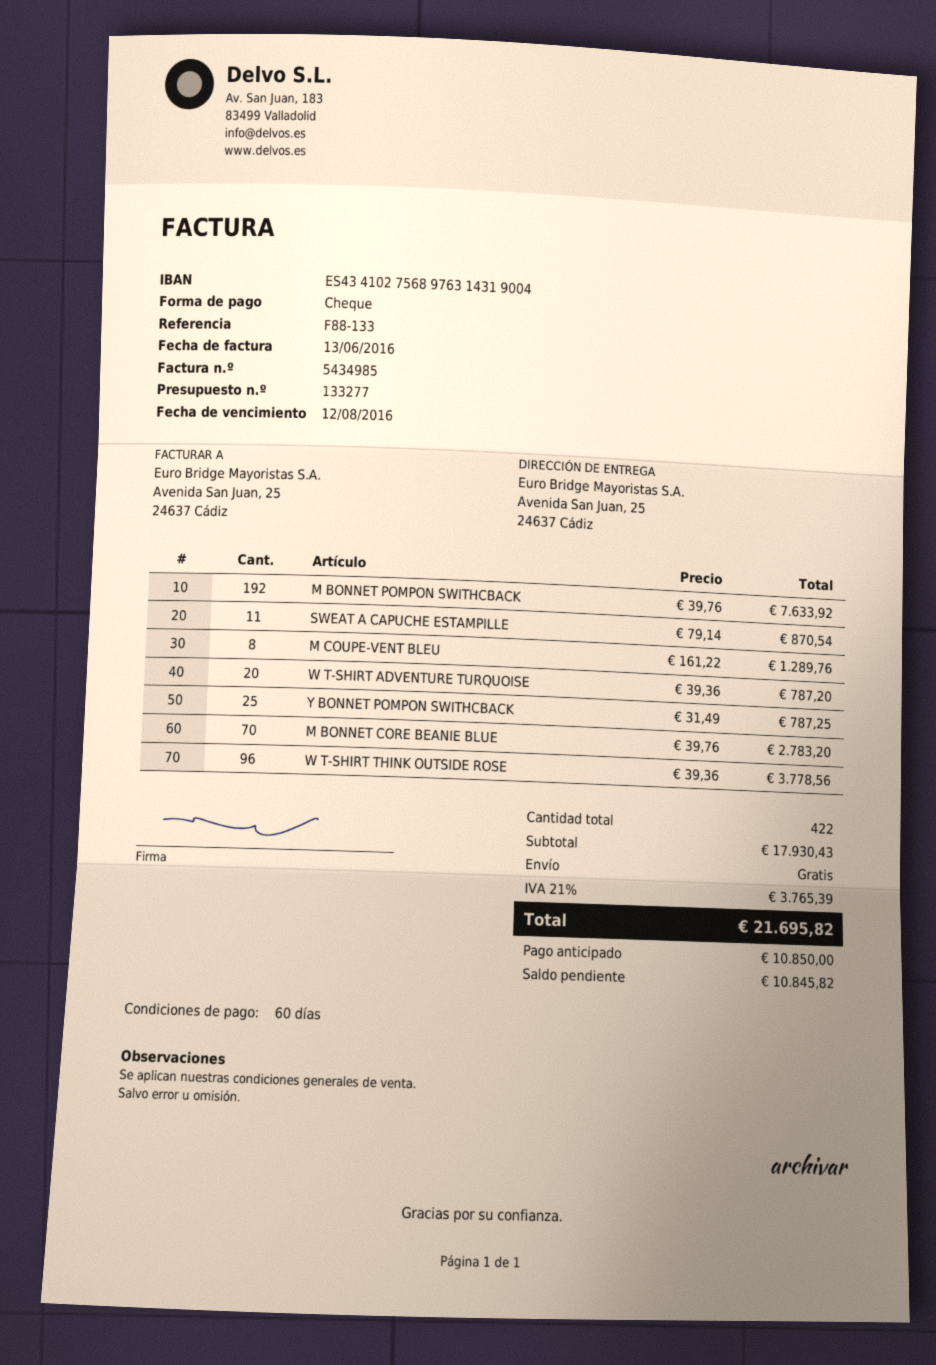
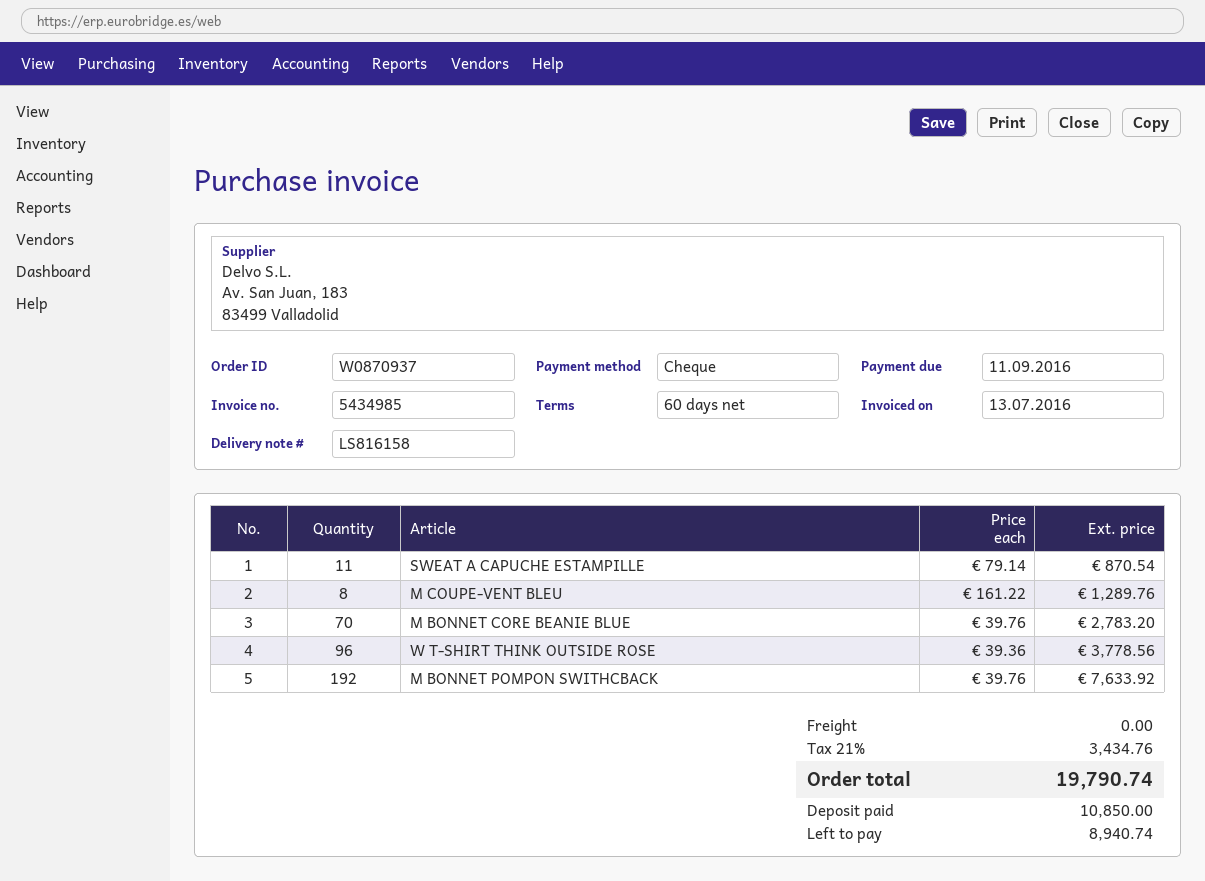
invoice date: 2016-06-13 -> 2016-07-13
due date: 2016-08-12 -> 2016-09-11
W T-SHIRT ADVENTURE TURQUOISE: 20 x 39.36 = 787.20 -> none
Y BONNET POMPON SWITHCBACK: 25 x 31.49 = 787.25 -> none
tax: 21% = 3765.39 -> 21% = 3434.76
total: 21695.82 -> 19790.74
balance: 10845.82 -> 8940.74

